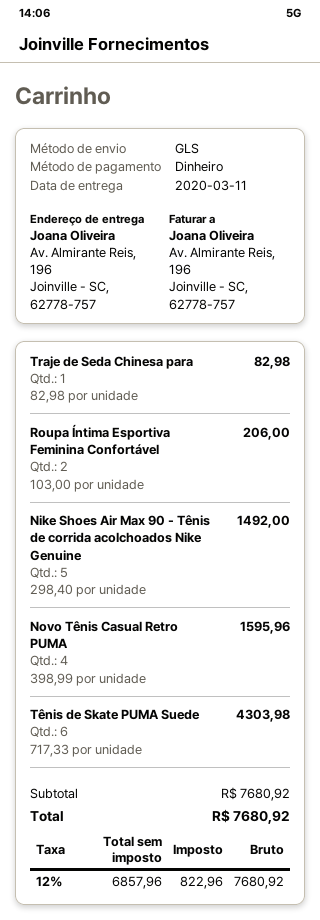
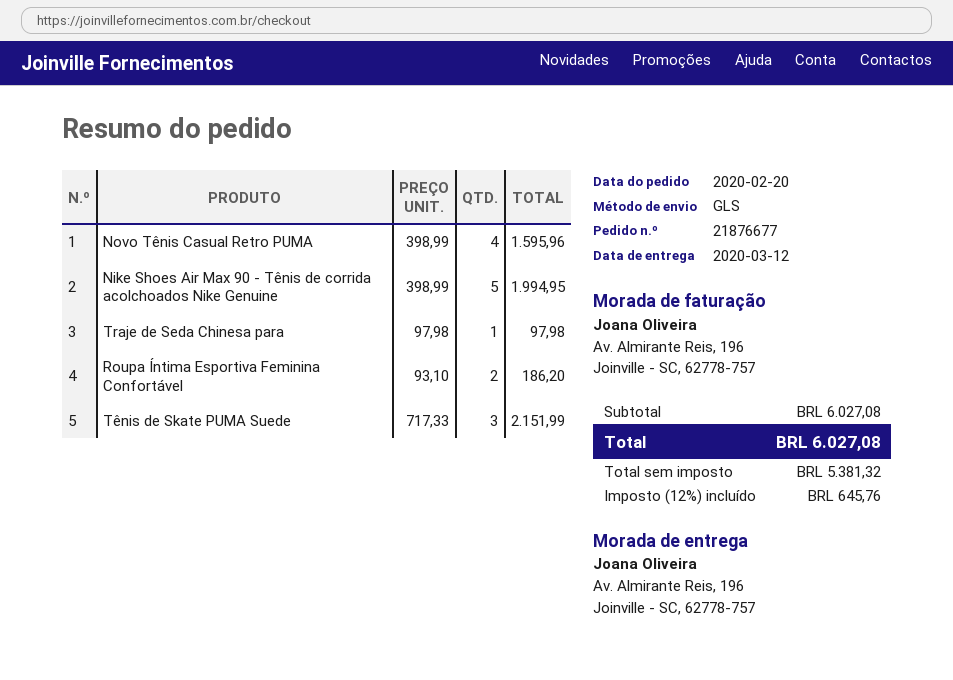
delivery date: 2020-03-11 -> 2020-03-12
Traje de Seda Chinesa para: 1 x 82.98 = 82.98 -> 1 x 97.98 = 97.98
Roupa Íntima Esportiva Feminina Confortável: 2 x 103.00 = 206.00 -> 2 x 93.10 = 186.20
Nike Shoes Air Max 90 - Tênis de corrida acolchoados Nike Genuine: 5 x 298.40 = 1492.00 -> 5 x 398.99 = 1994.95
Tênis de Skate PUMA Suede: 6 x 717.33 = 4303.98 -> 3 x 717.33 = 2151.99
subtotal: 7680.92 -> 6027.08
net: 6857.96 -> 5381.32
tax: 12% = 822.96 -> 12% = 645.76
total: 7680.92 -> 6027.08

